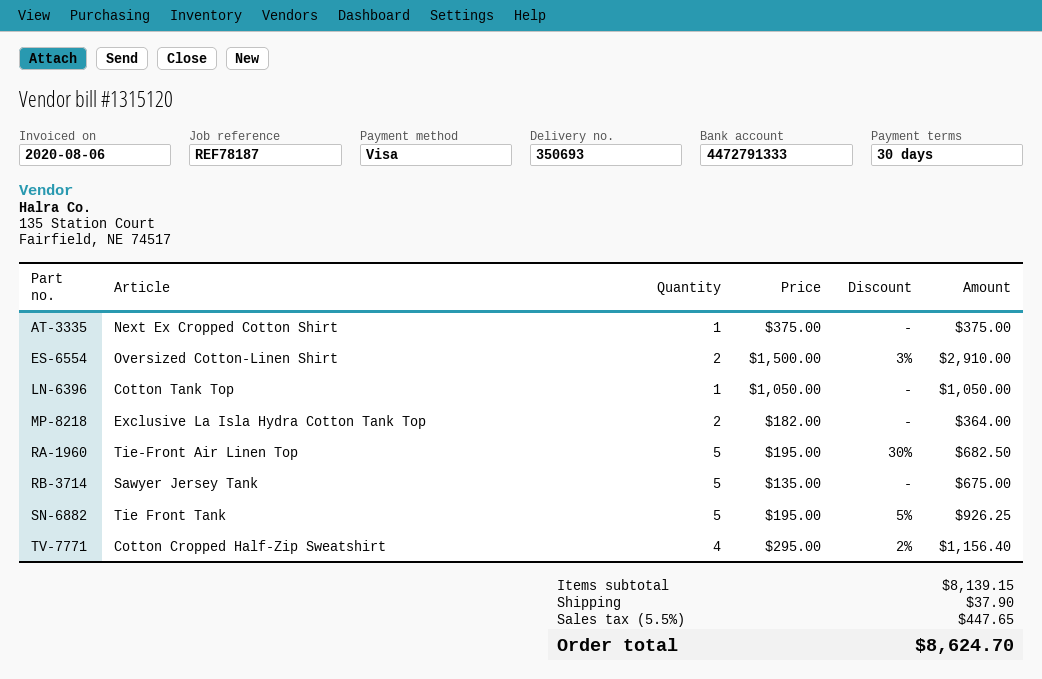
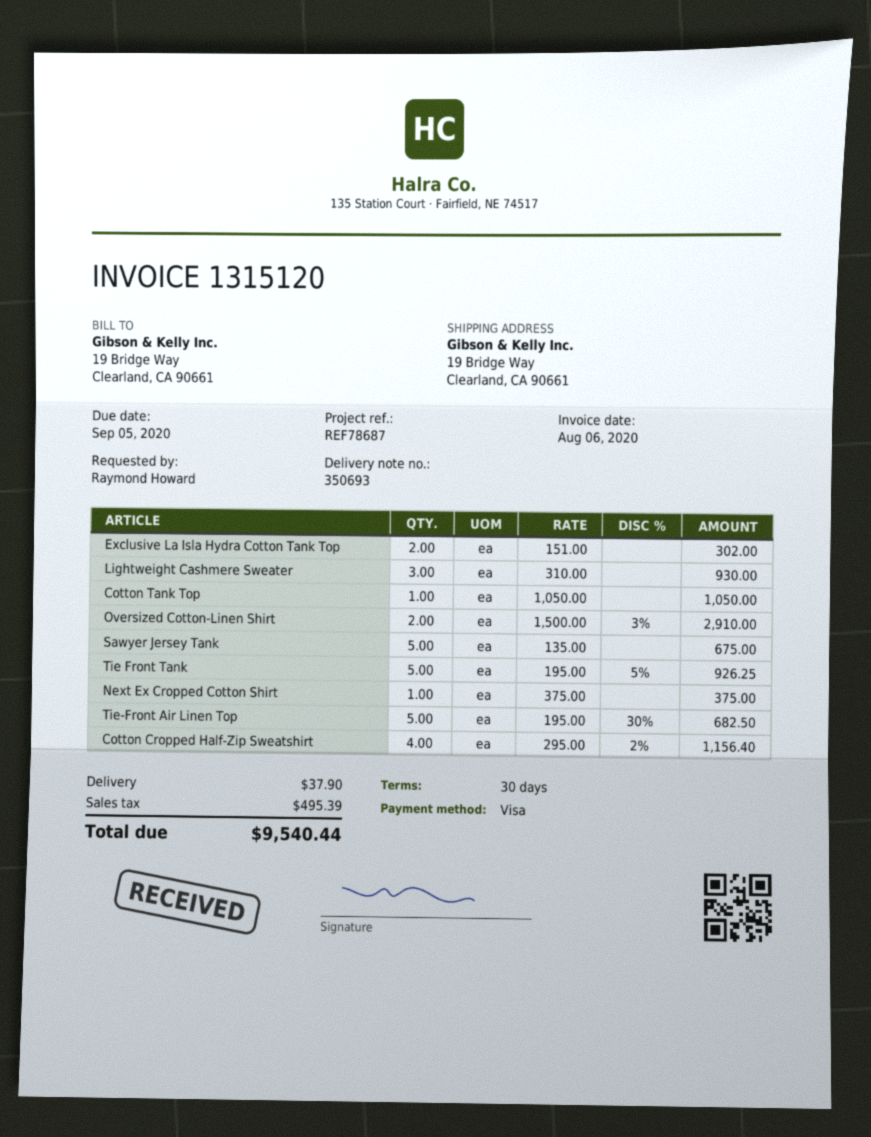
reference: REF78187 -> REF78687
Exclusive La Isla Hydra Cotton Tank Top: 2 x 182.00 = 364.00 -> 2 x 151.00 = 302.00
Lightweight Cashmere Sweater: none -> 3 x 310.00 = 930.00
tax: 447.65 -> 495.39
total: 8624.70 -> 9540.44

